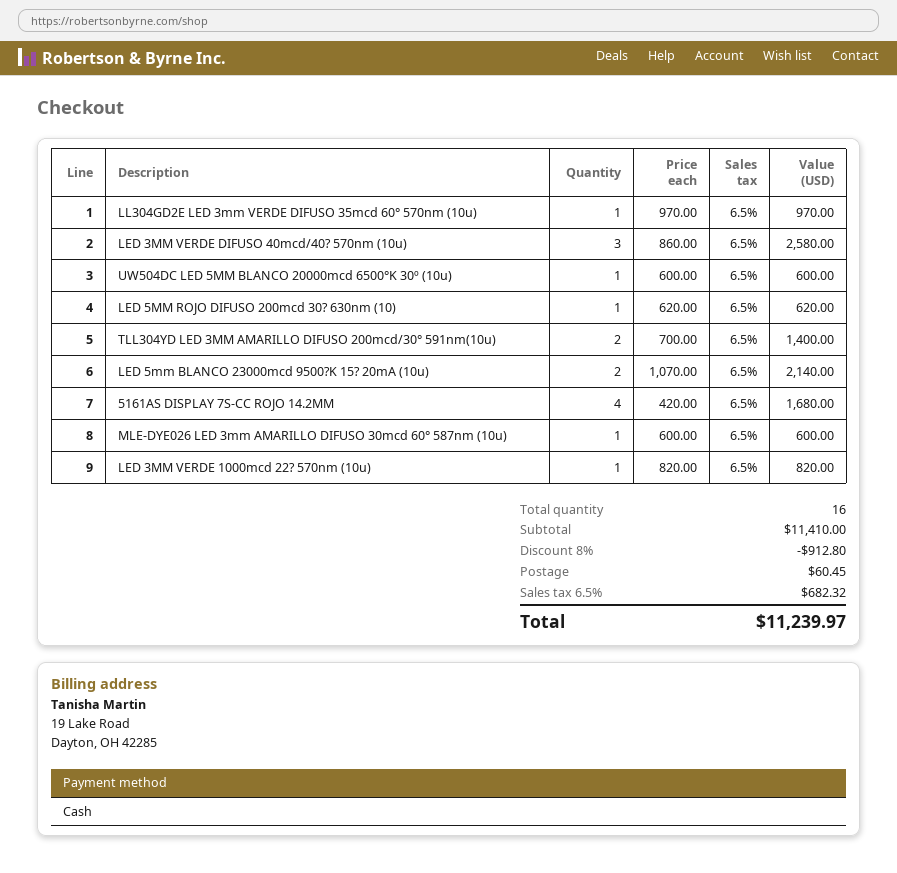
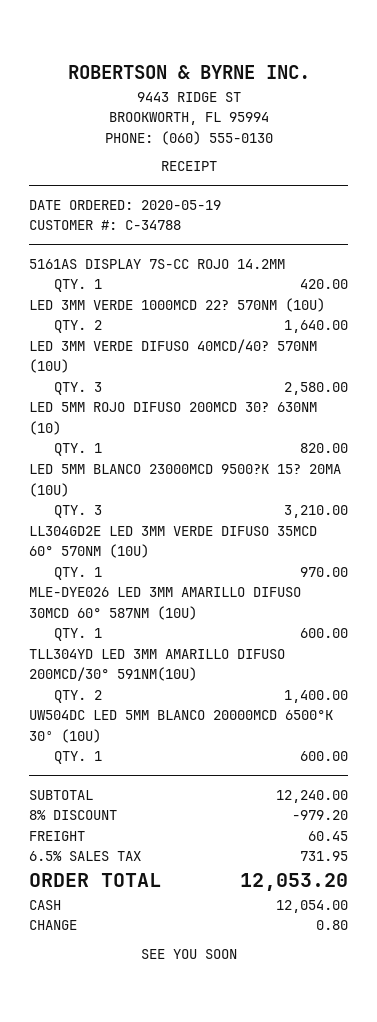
LED 5MM ROJO DIFUSO 200mcd 30? 630nm (10): 1 for 620.00 -> 1 for 820.00
LED 5mm BLANCO 23000mcd 9500?K 15? 20mA (10u): 2 for 2140.00 -> 3 for 3210.00
5161AS DISPLAY 7S-CC ROJO 14.2MM: 4 for 1680.00 -> 1 for 420.00
LED 3MM VERDE 1000mcd 22? 570nm (10u): 1 for 820.00 -> 2 for 1640.00
subtotal: 11410.00 -> 12240.00
discount: 8% = 912.80 -> 8% = 979.20
tax: 6.5% = 682.32 -> 6.5% = 731.95
total: 11239.97 -> 12053.20

